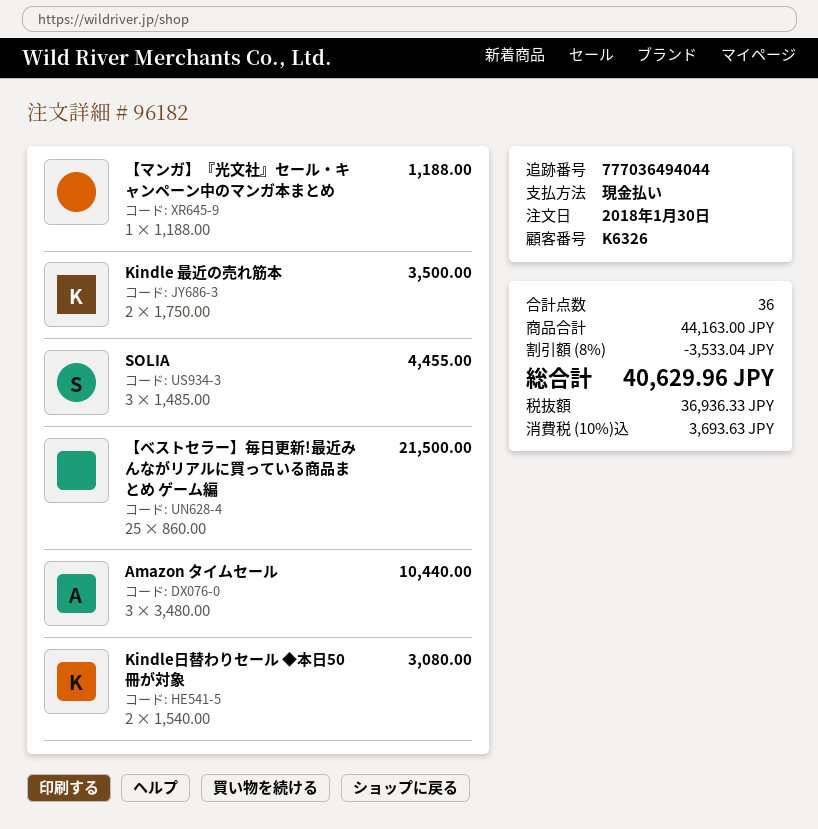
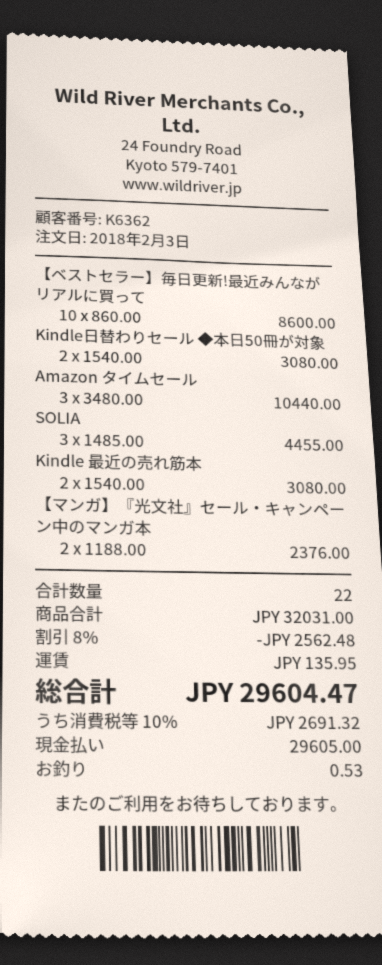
order date: 2018-01-30 -> 2018-02-03
customer number: K6326 -> K6362
【マンガ】『光文社』セール・キャンペーン中のマンガ本まとめ: 1 x 1188.00 = 1188.00 -> 2 x 1188.00 = 2376.00
Kindle 最近の売れ筋本: 2 x 1750.00 = 3500.00 -> 2 x 1540.00 = 3080.00
【ベストセラー】毎日更新!最近みんながリアルに買っている商品まとめ ゲーム編: 25 x 860.00 = 21500.00 -> 10 x 860.00 = 8600.00
total quantity: 36 -> 22
subtotal: 44163.00 -> 32031.00
discount: 8% = 3533.04 -> 8% = 2562.48
shipping: none -> 135.95
tax: 10% = 3693.63 -> 10% = 2691.32
total: 40629.96 -> 29604.47

